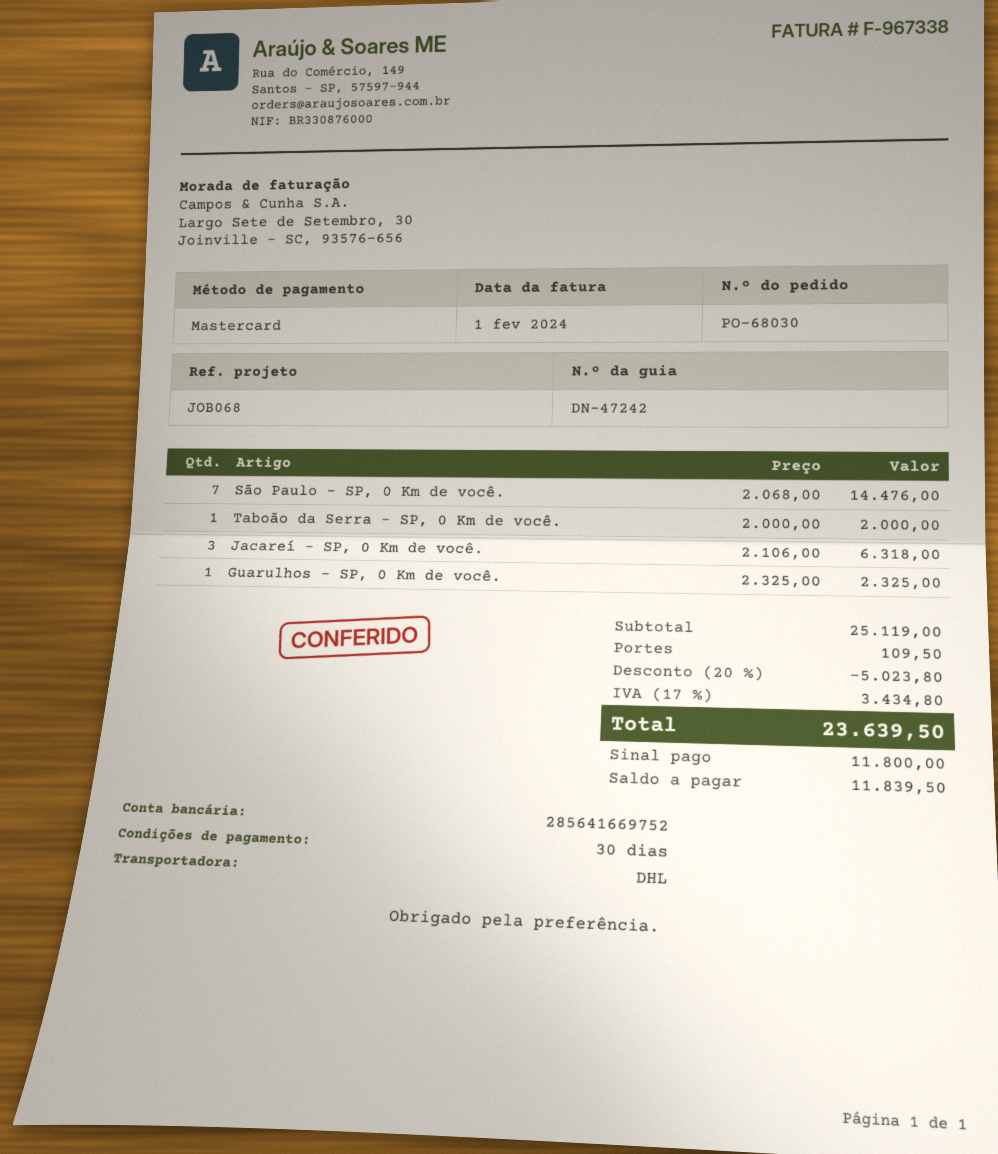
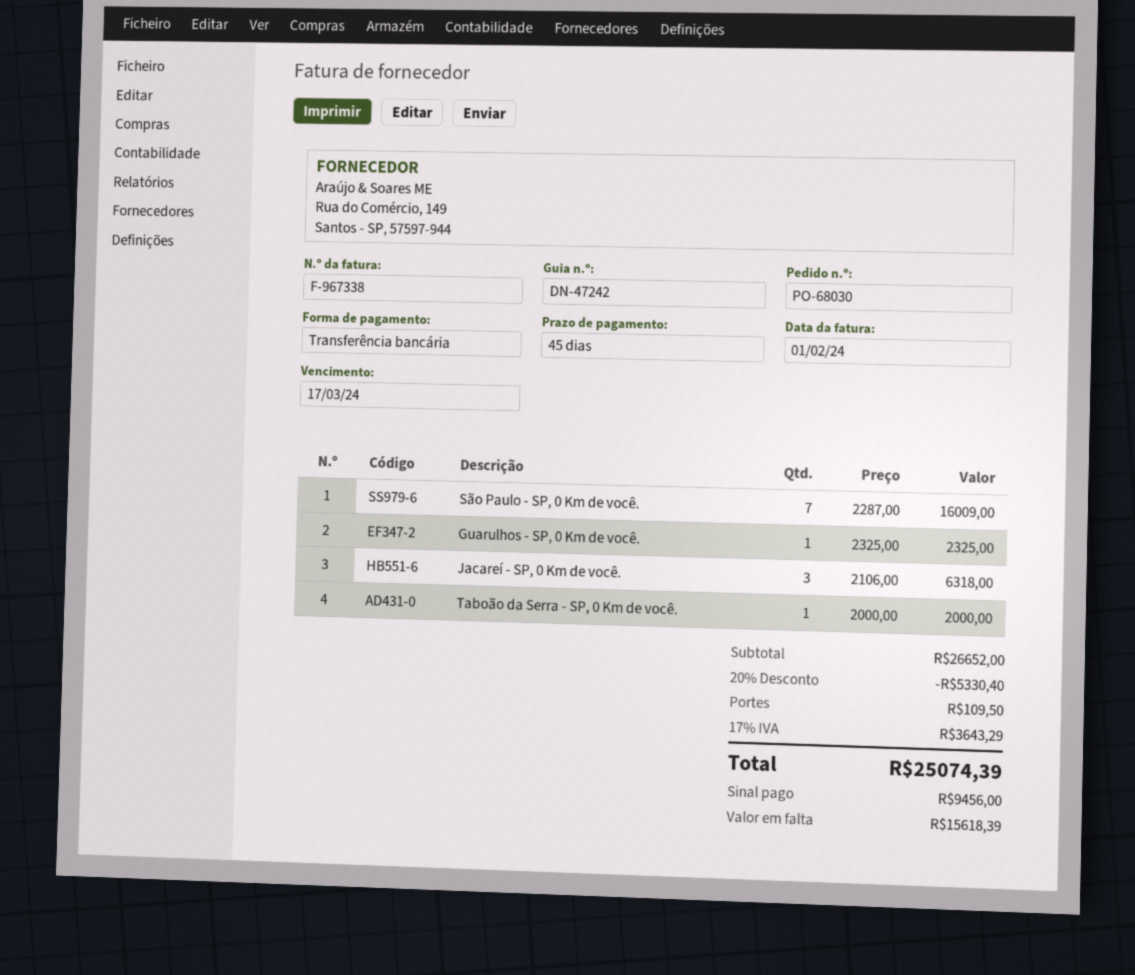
payment terms: 30 days -> 45 days
payment method: Mastercard -> bank transfer
São Paulo - SP, 0 Km de você.: 7 x 2068.00 = 14476.00 -> 7 x 2287.00 = 16009.00
subtotal: 25119.00 -> 26652.00
discount: 20% = 5023.80 -> 20% = 5330.40
tax: 17% = 3434.80 -> 17% = 3643.29
total: 23639.50 -> 25074.39
deposit: 11800.00 -> 9456.00
balance: 11839.50 -> 15618.39

